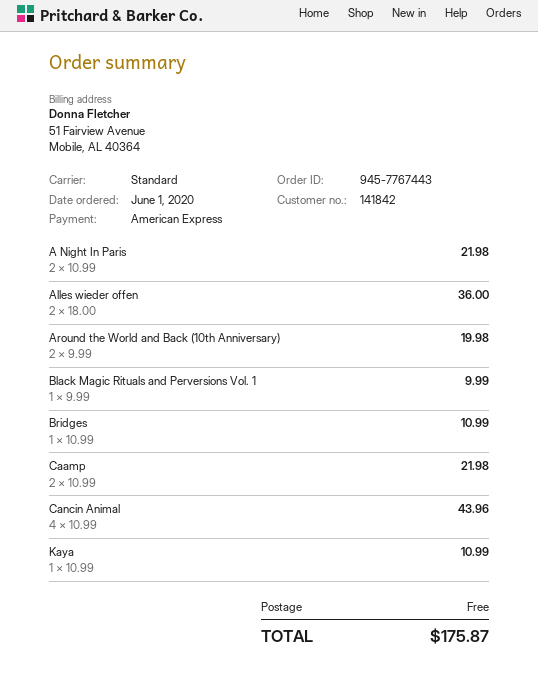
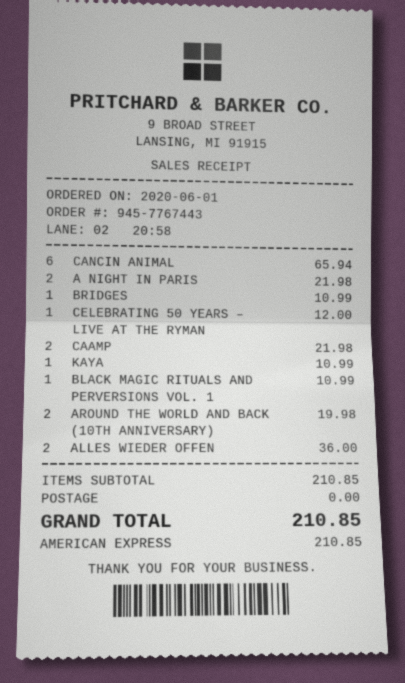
Black Magic Rituals and Perversions Vol. 1: 1 for 9.99 -> 1 for 10.99
Cancin Animal: 4 for 43.96 -> 6 for 65.94
CELEBRATING 50 YEARS – LIVE AT THE RYMAN: none -> 1 for 12.00
total: 175.87 -> 210.85

